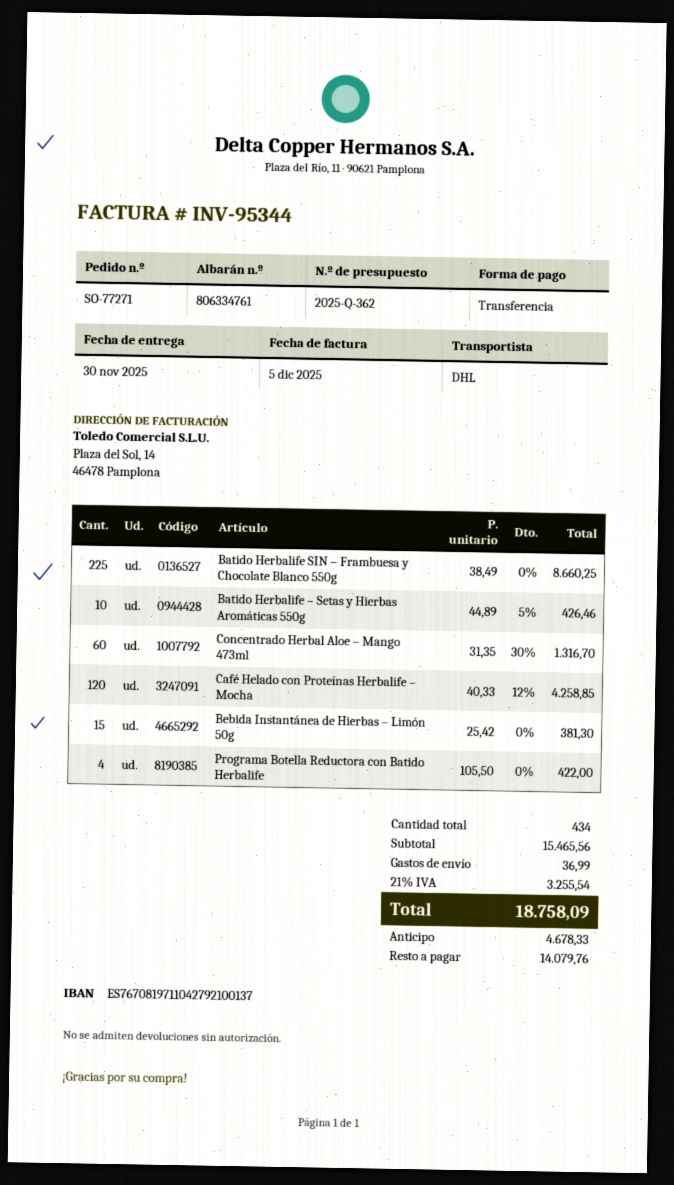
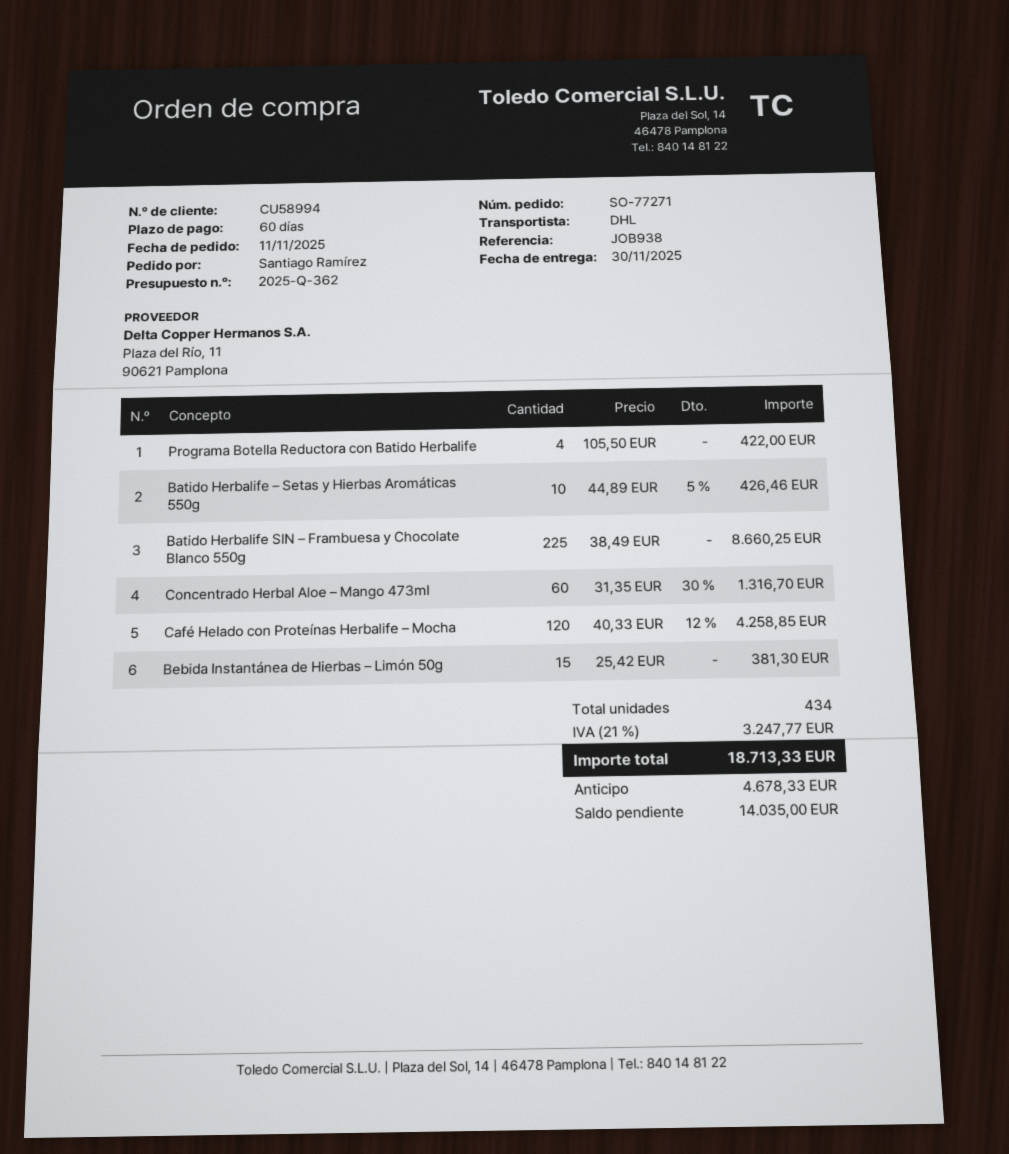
shipping: 36.99 -> none
tax: 21% = 3255.54 -> 21% = 3247.77
total: 18758.09 -> 18713.33
balance: 14079.76 -> 14035.00

